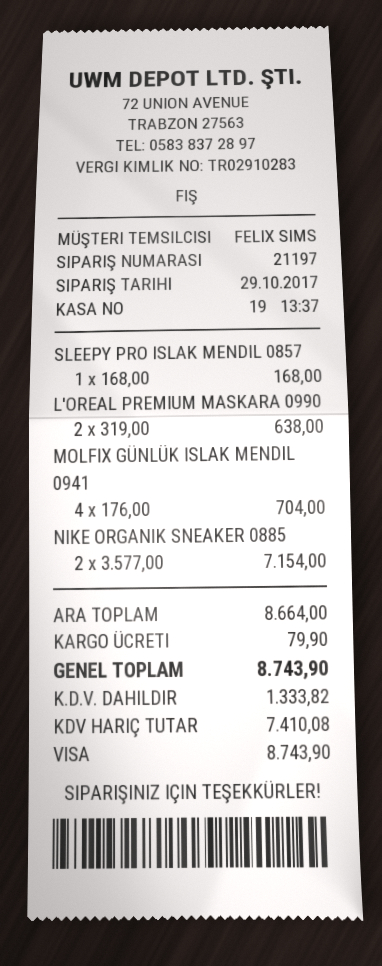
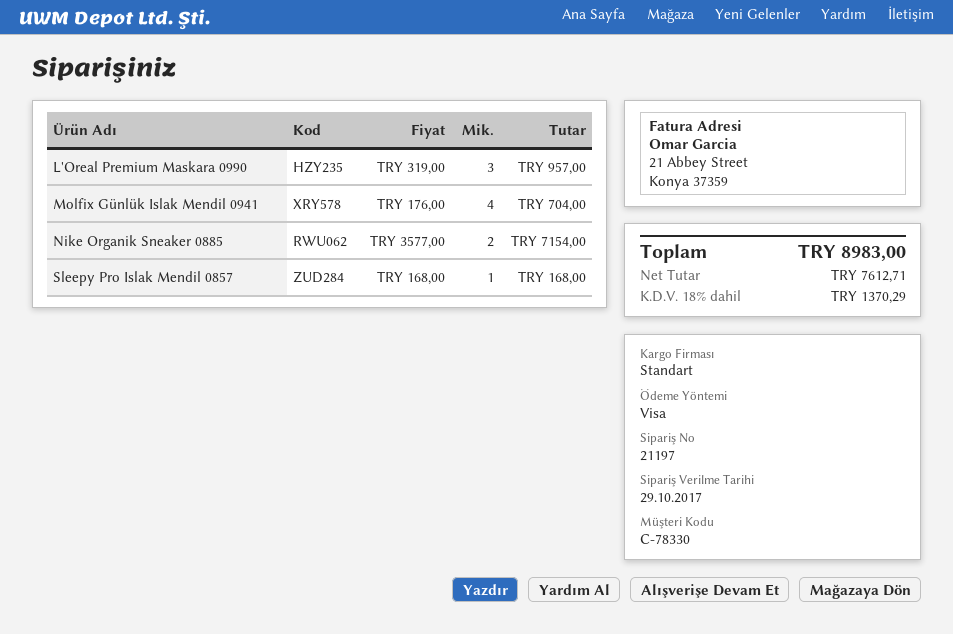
L'OREAL PREMIUM MASKARA 0990: 2 x 319.00 = 638.00 -> 3 x 319.00 = 957.00
shipping: 79.90 -> none
net: 7410.08 -> 7612.71
tax: 1333.82 -> 1370.29
total: 8743.90 -> 8983.00

